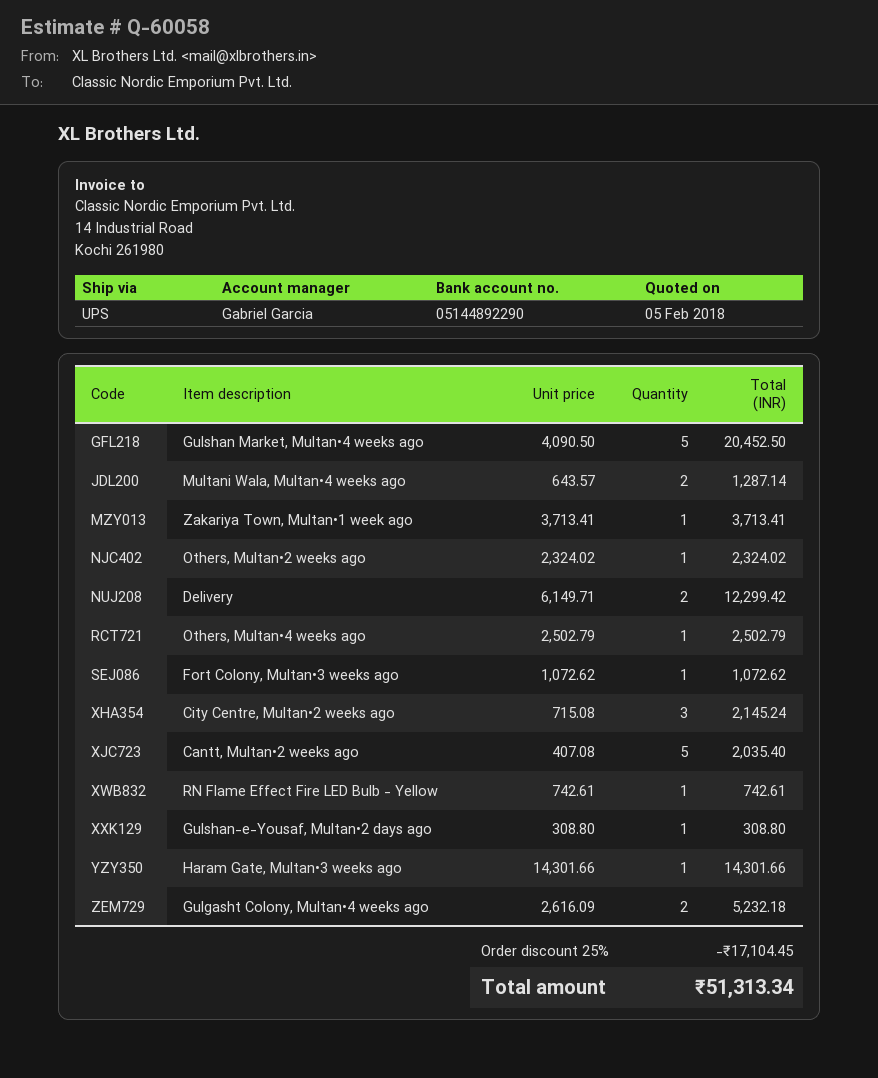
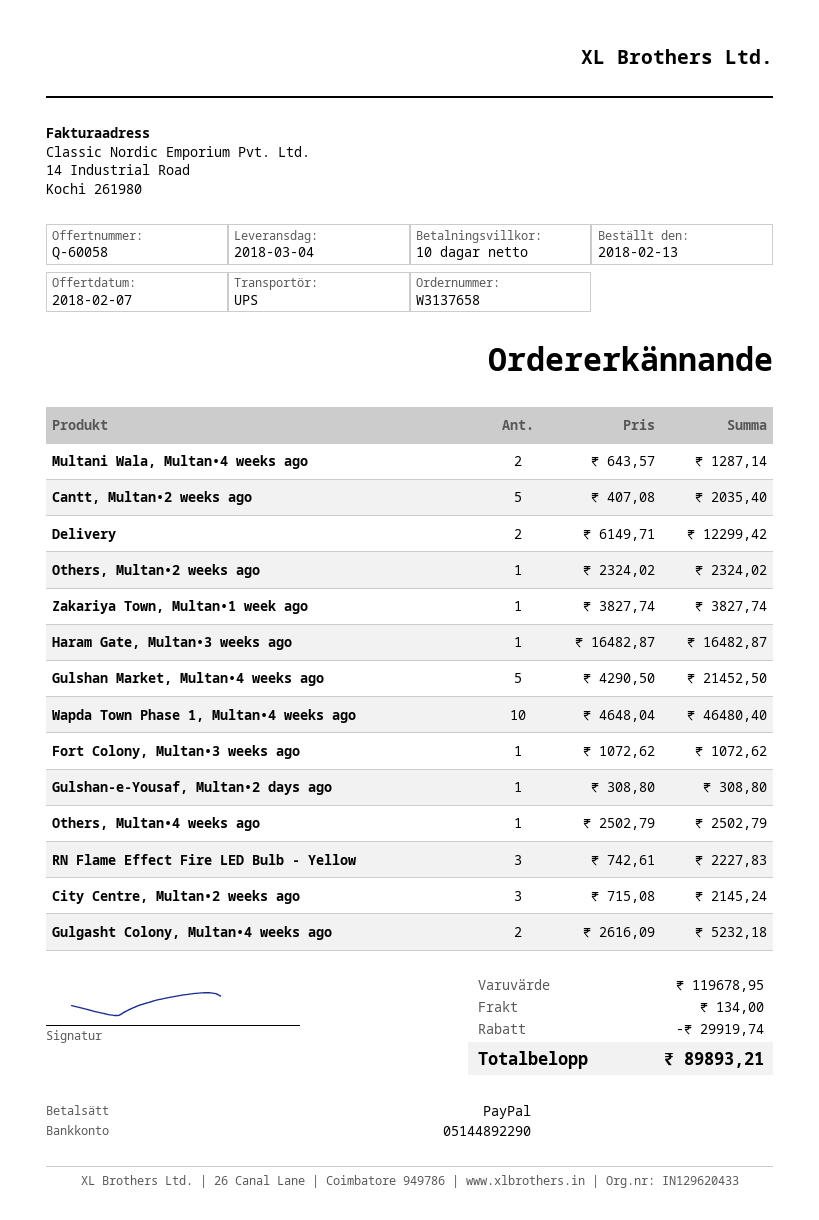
quote date: 2018-02-05 -> 2018-02-07
Gulshan Market, Multan•4 weeks ago: 5 x 4090.50 = 20452.50 -> 5 x 4290.50 = 21452.50
Zakariya Town, Multan•1 week ago: 1 x 3713.41 = 3713.41 -> 1 x 3827.74 = 3827.74
RN Flame Effect Fire LED Bulb - Yellow: 1 x 742.61 = 742.61 -> 3 x 742.61 = 2227.83
Haram Gate, Multan•3 weeks ago: 1 x 14301.66 = 14301.66 -> 1 x 16482.87 = 16482.87
Wapda Town Phase 1, Multan•4 weeks ago: none -> 10 x 4648.04 = 46480.40
discount: 17104.45 -> 29919.74
shipping: none -> 134.00
total: 51313.34 -> 89893.21

